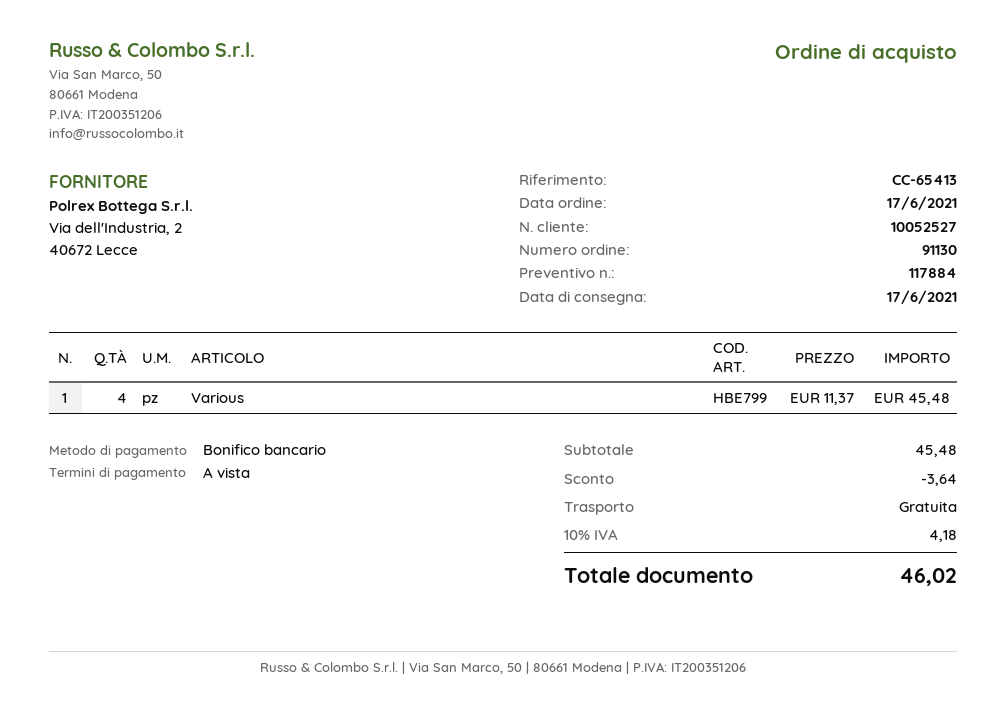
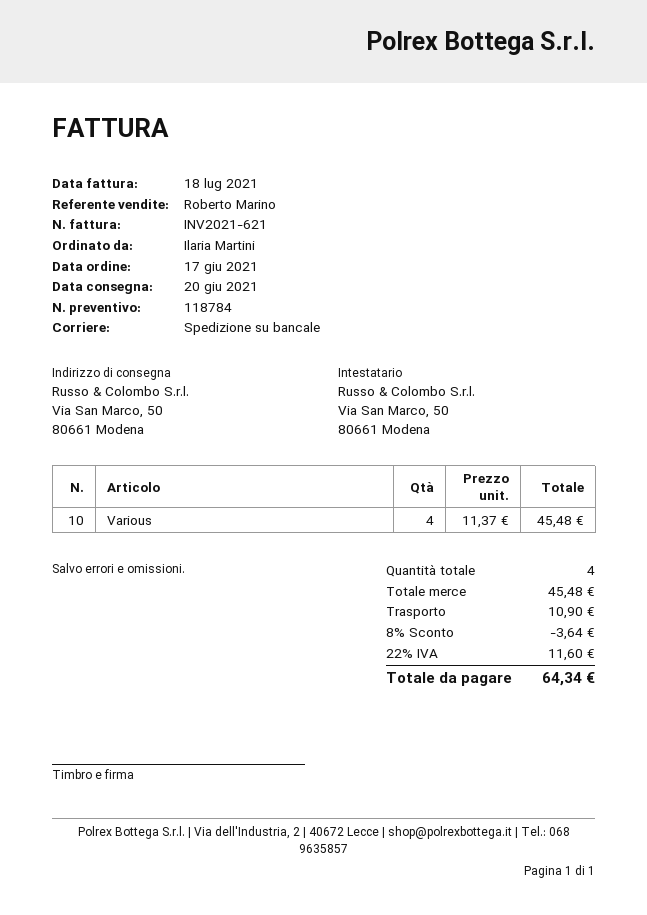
quote number: 117884 -> 118784
delivery date: 2021-06-17 -> 2021-06-20
shipping: 0.00 -> 10.90
tax: 10% = 4.18 -> 22% = 11.60
total: 46.02 -> 64.34

